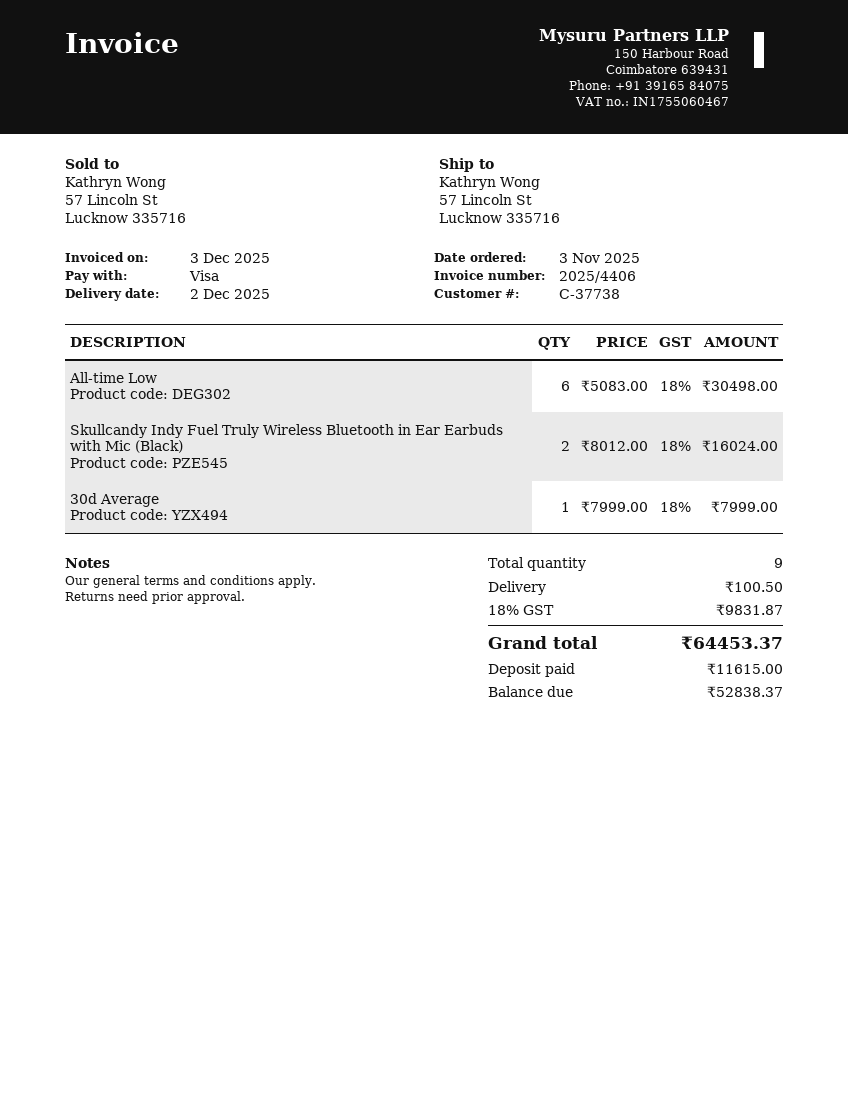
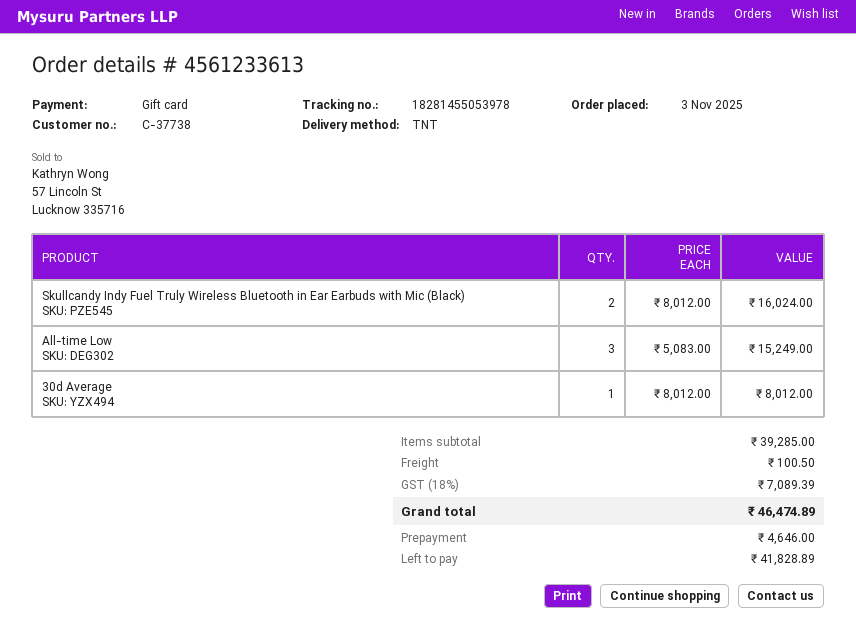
payment method: Visa -> gift card
All-time Low: 6 x 5083.00 = 30498.00 -> 3 x 5083.00 = 15249.00
30d Average: 1 x 7999.00 = 7999.00 -> 1 x 8012.00 = 8012.00
tax: 18% = 9831.87 -> 18% = 7089.39
total: 64453.37 -> 46474.89
deposit: 11615.00 -> 4646.00
balance: 52838.37 -> 41828.89

